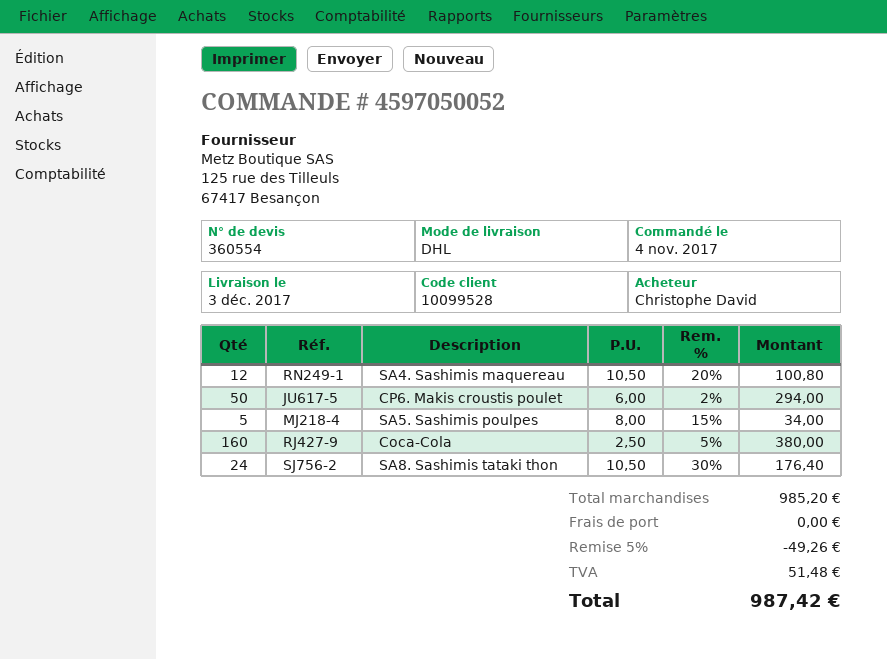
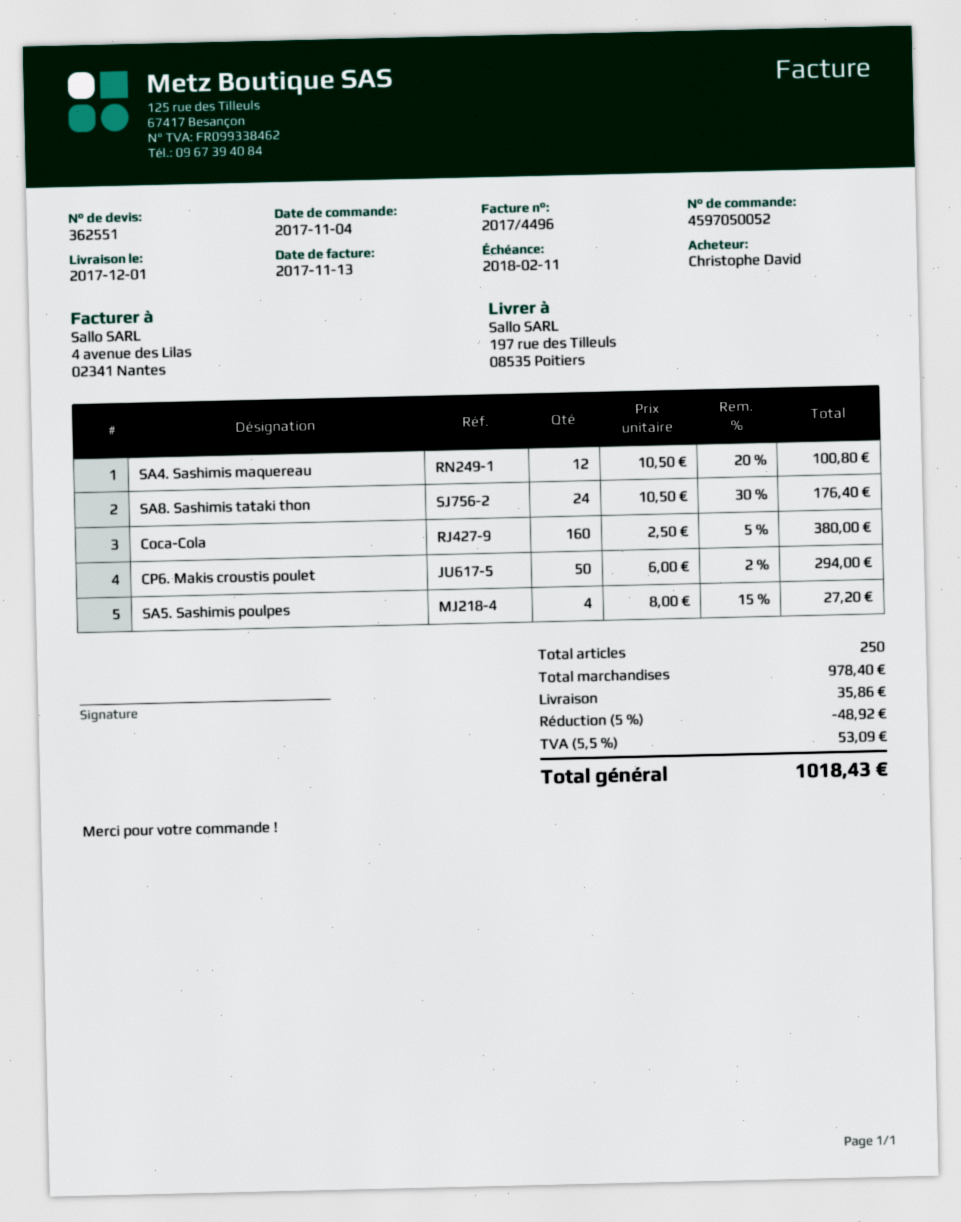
quote number: 360554 -> 362551
delivery date: 2017-12-03 -> 2017-12-01
SA5. Sashimis poulpes: 5 x 8.00 - 15% = 34.00 -> 4 x 8.00 - 15% = 27.20
subtotal: 985.20 -> 978.40
discount: 5% = 49.26 -> 5% = 48.92
shipping: 0.00 -> 35.86
tax: 51.48 -> 53.09
total: 987.42 -> 1018.43

